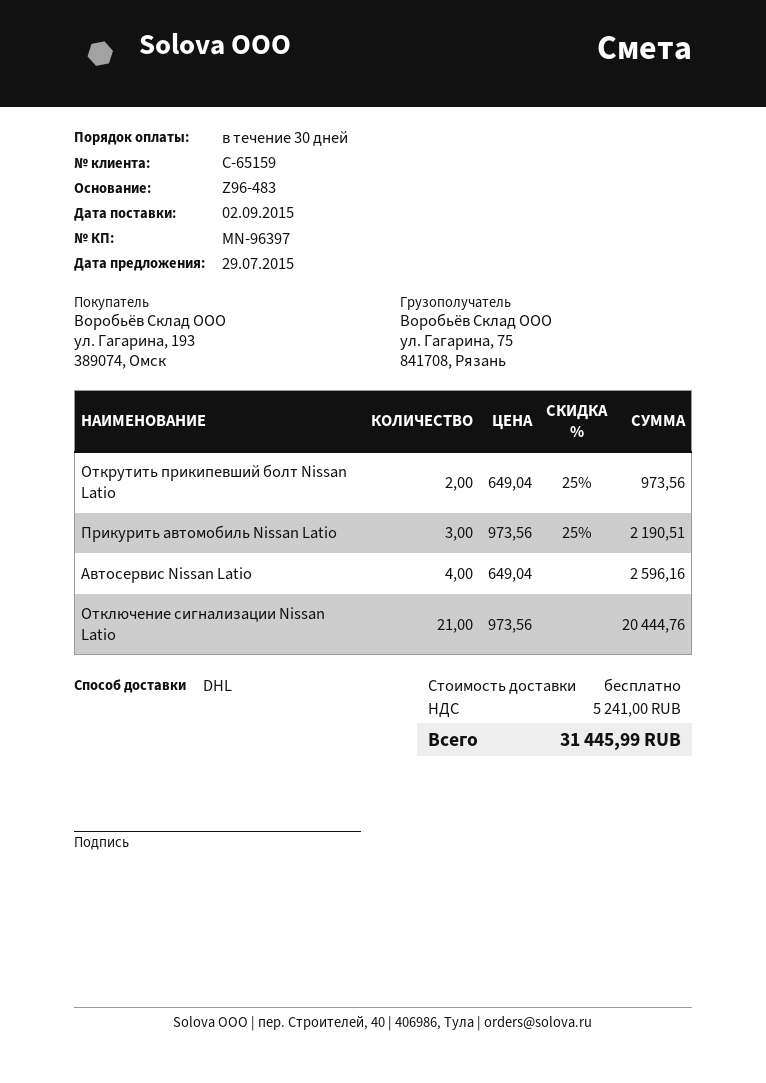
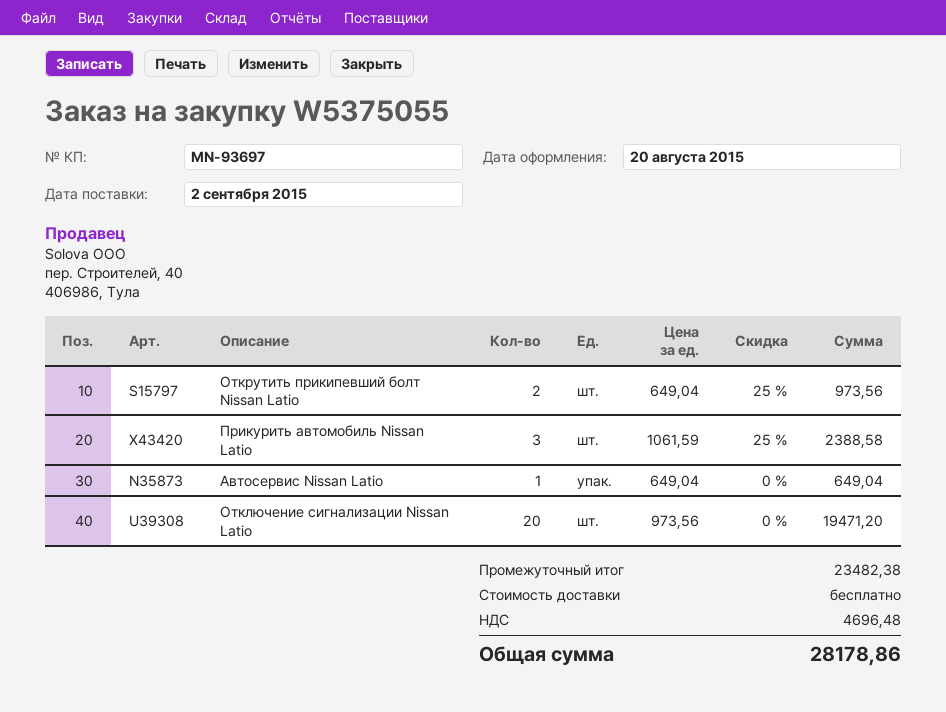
quote number: MN-96397 -> MN-93697
Прикурить автомобиль Nissan Latio: 3 x 973.56 - 25% = 2190.51 -> 3 x 1061.59 - 25% = 2388.58
Автосервис Nissan Latio: 4 x 649.04 = 2596.16 -> 1 x 649.04 = 649.04
Отключение сигнализации Nissan Latio: 21 x 973.56 = 20444.76 -> 20 x 973.56 = 19471.20
tax: 5241.00 -> 4696.48
total: 31445.99 -> 28178.86

